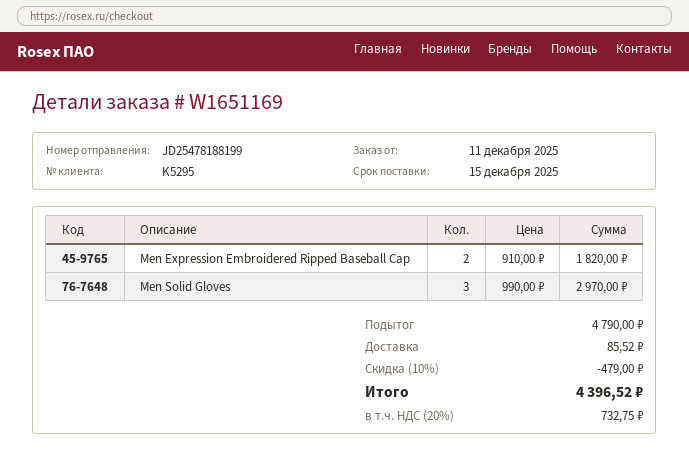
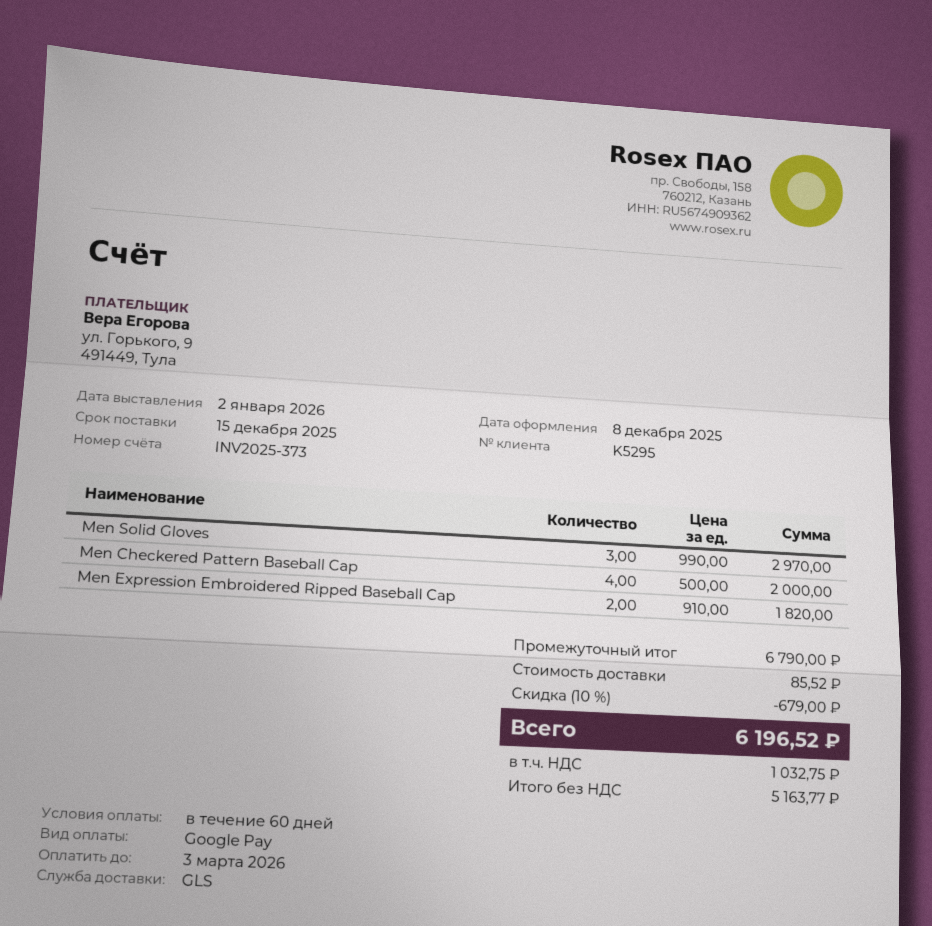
order date: 2025-12-11 -> 2025-12-08
Men Checkered Pattern Baseball Cap: none -> 4 x 500.00 = 2000.00
subtotal: 4790.00 -> 6790.00
discount: 10% = 479.00 -> 10% = 679.00
tax: 732.75 -> 1032.75
total: 4396.52 -> 6196.52

